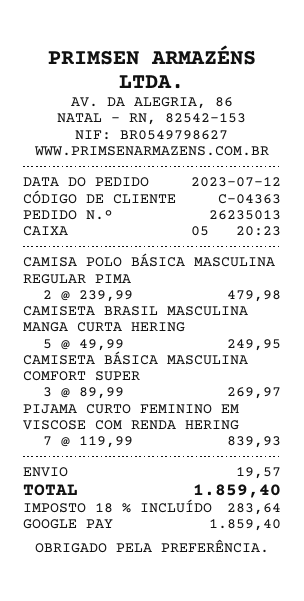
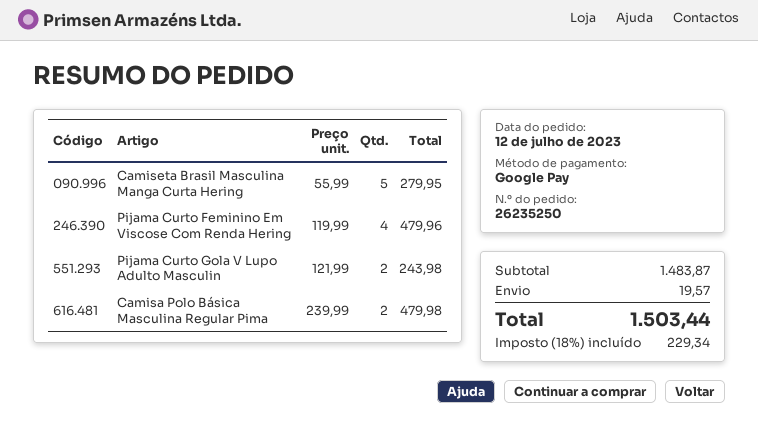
order number: 26235013 -> 26235250
CAMISETA BRASIL MASCULINA MANGA CURTA HERING: 5 x 49.99 = 249.95 -> 5 x 55.99 = 279.95
CAMISETA BÁSICA MASCULINA COMFORT SUPER: 3 x 89.99 = 269.97 -> none
PIJAMA CURTO FEMININO EM VISCOSE COM RENDA HERING: 7 x 119.99 = 839.93 -> 4 x 119.99 = 479.96
Pijama Curto Gola V Lupo Adulto Masculin: none -> 2 x 121.99 = 243.98
tax: 18% = 283.64 -> 18% = 229.34
total: 1859.40 -> 1503.44

